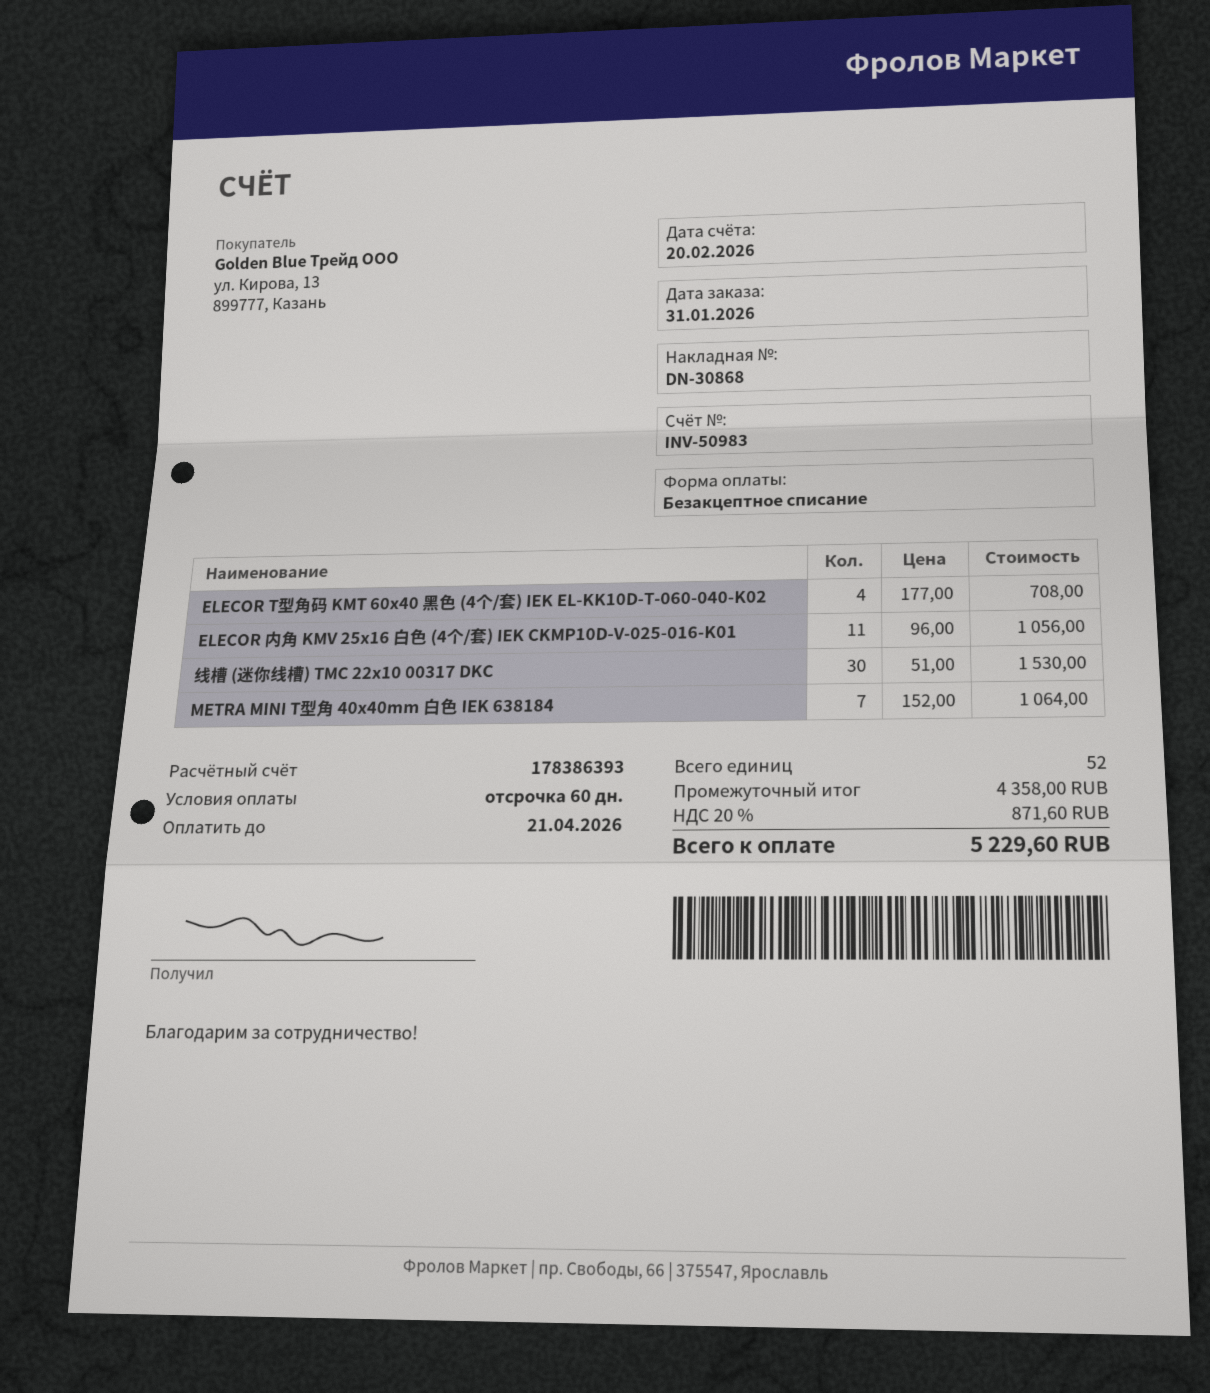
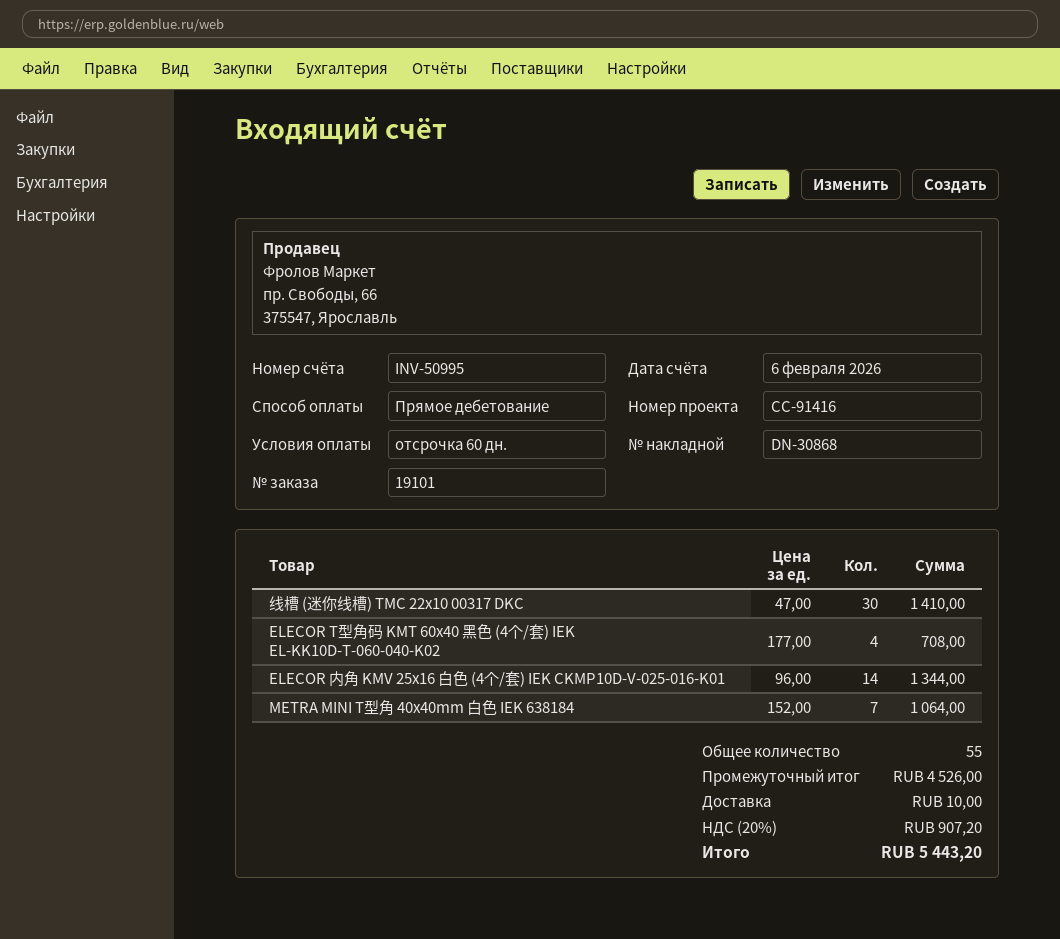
invoice number: INV-50983 -> INV-50995
invoice date: 2026-02-20 -> 2026-02-06
ELECOR 内角 KMV 25x16 白色 (4个/套) IEK CKMP10D-V-025-016-K01: 11 x 96.00 = 1056.00 -> 14 x 96.00 = 1344.00
线槽 (迷你线槽) TMC 22x10 00317 DKC: 30 x 51.00 = 1530.00 -> 30 x 47.00 = 1410.00
total quantity: 52 -> 55
subtotal: 4358.00 -> 4526.00
shipping: none -> 10.00
tax: 20% = 871.60 -> 20% = 907.20
total: 5229.60 -> 5443.20

